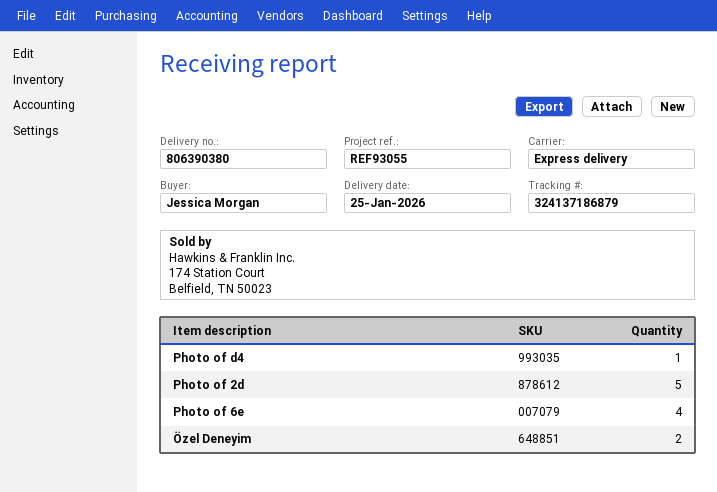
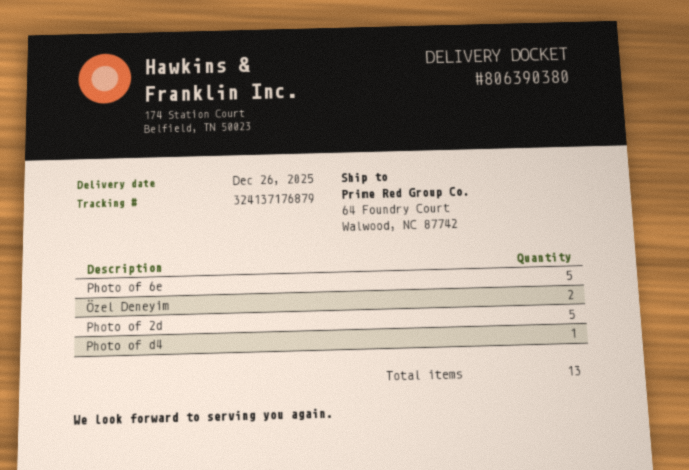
delivery date: 2026-01-25 -> 2025-12-26
tracking number: 324137186879 -> 324137176879
Photo of 6e: 4 -> 5

